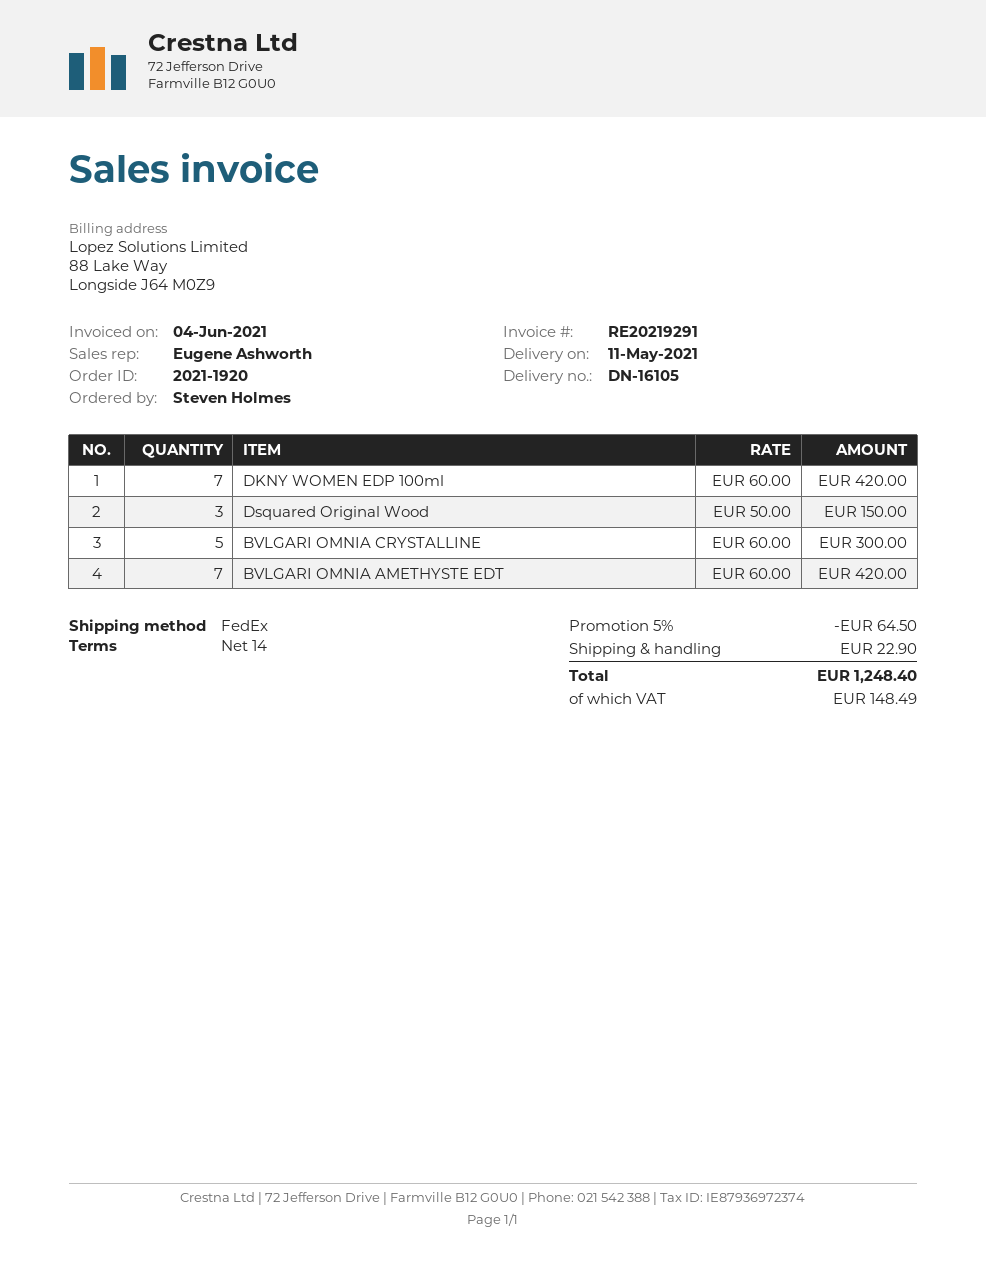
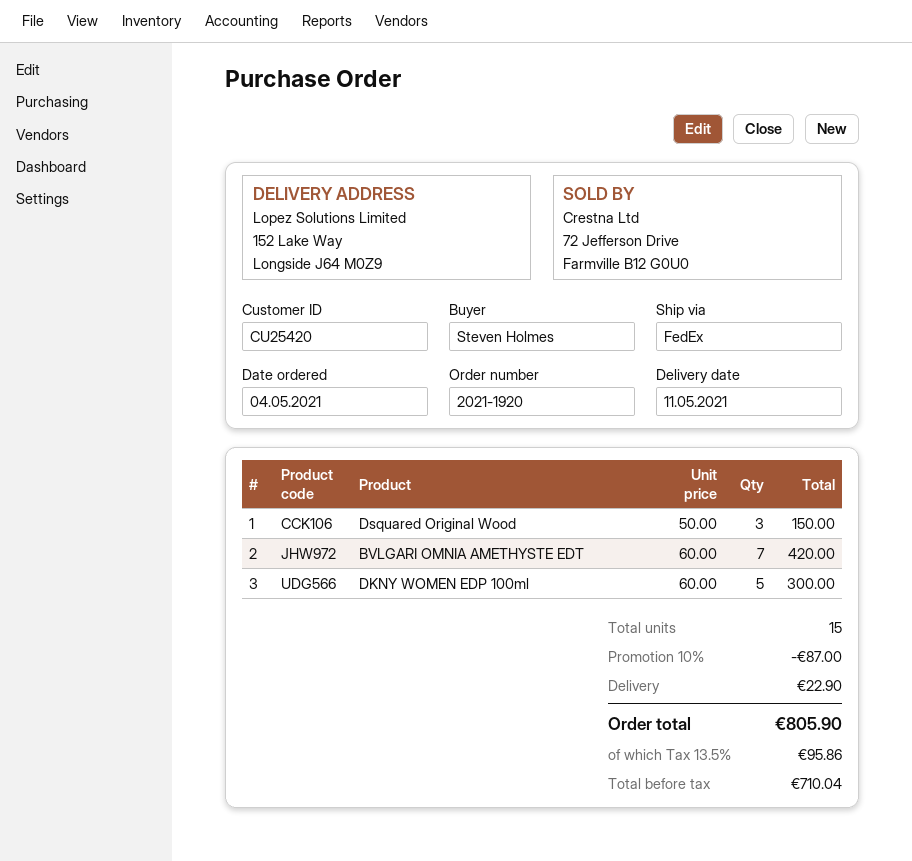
DKNY WOMEN EDP 100ml: 7 x 60.00 = 420.00 -> 5 x 60.00 = 300.00
BVLGARI OMNIA CRYSTALLINE: 5 x 60.00 = 300.00 -> none
discount: 5% = 64.50 -> 10% = 87.00
tax: 148.49 -> 95.86
total: 1248.40 -> 805.90

